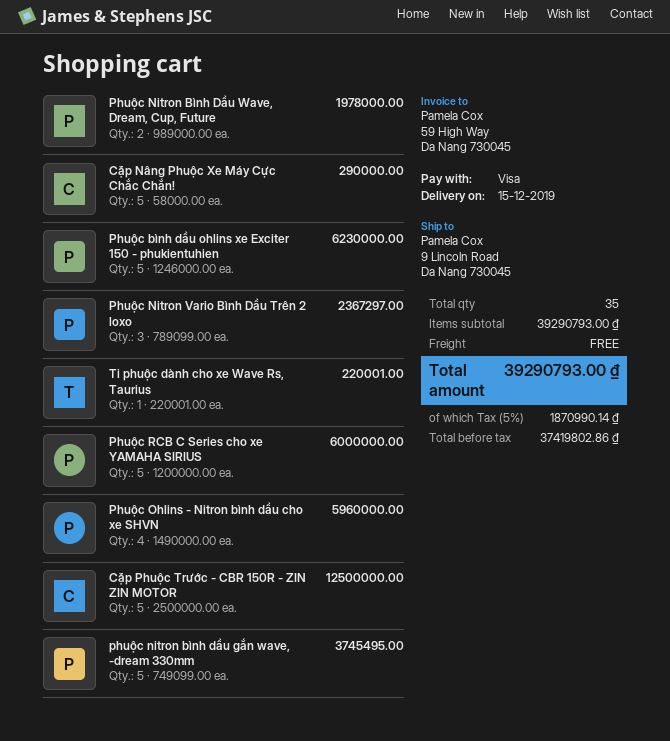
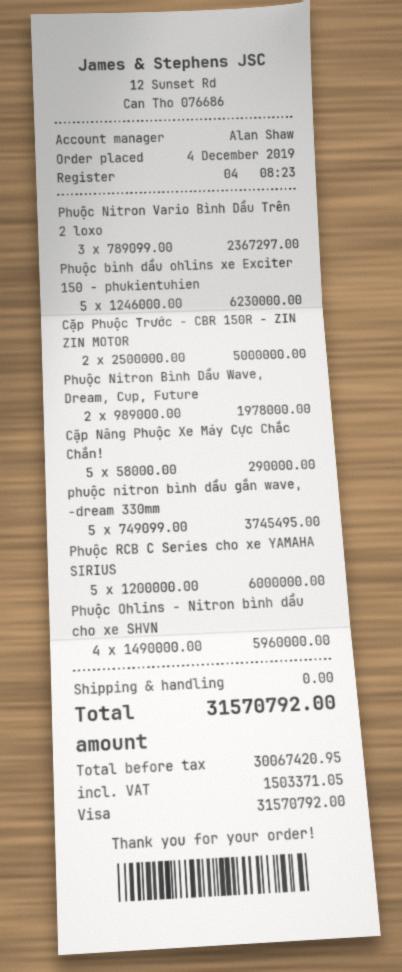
Ti phuộc dành cho xe Wave Rs, Taurius: 1 x 220001.00 = 220001.00 -> none
Cặp Phuộc Trước - CBR 150R - ZIN ZIN MOTOR: 5 x 2500000.00 = 12500000.00 -> 2 x 2500000.00 = 5000000.00
net: 37419802.86 -> 30067420.95
tax: 1870990.14 -> 1503371.05
total: 39290793.00 -> 31570792.00

